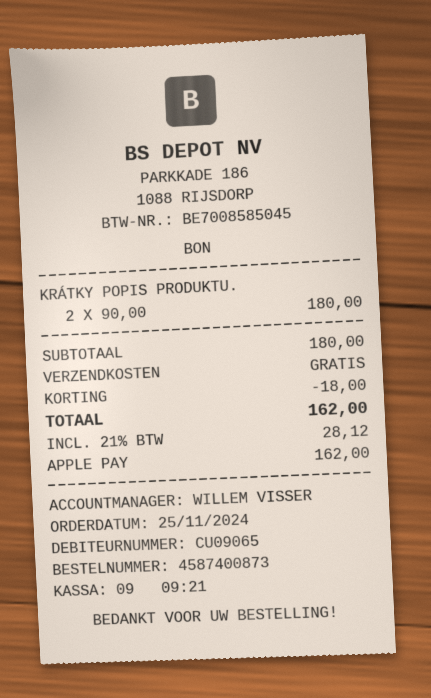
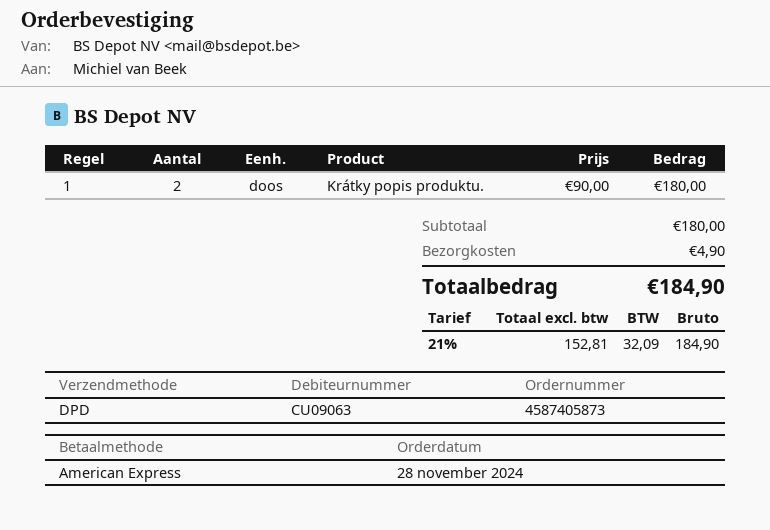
order number: 4587400873 -> 4587405873
order date: 2024-11-25 -> 2024-11-28
customer number: CU09065 -> CU09063
payment method: Apple Pay -> American Express
discount: 18.00 -> none
shipping: 0.00 -> 4.90
tax: 21% = 28.12 -> 21% = 32.09
total: 162.00 -> 184.90

